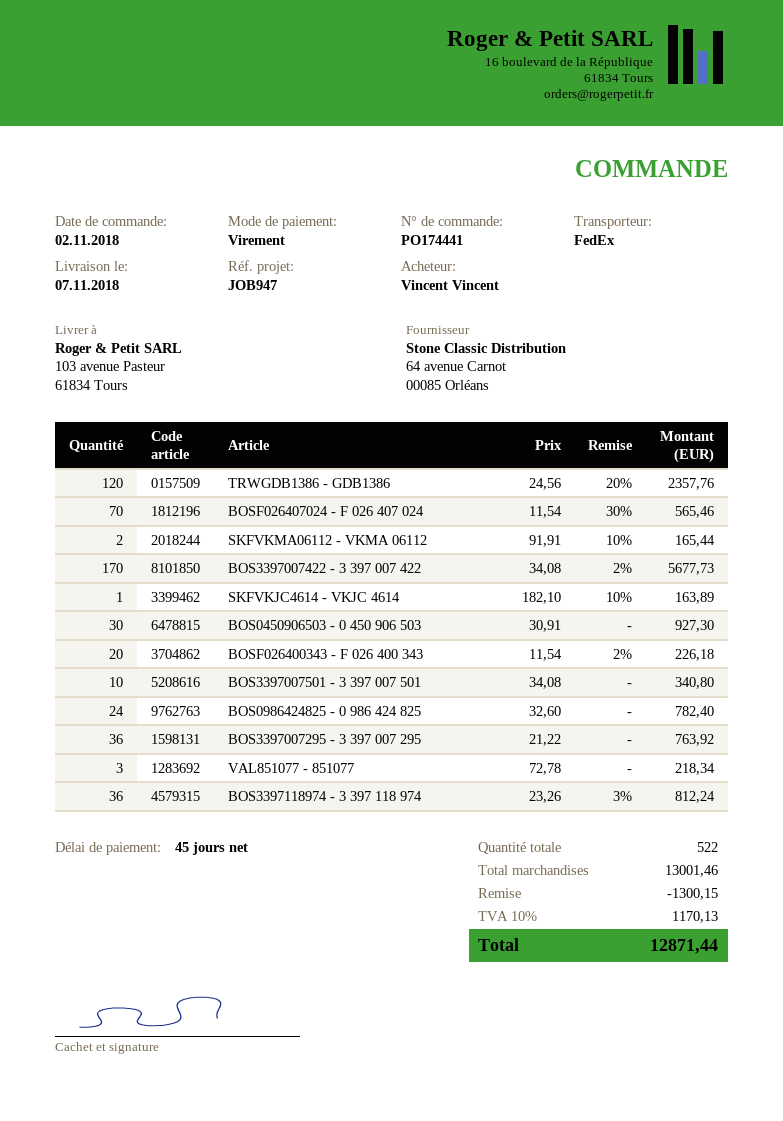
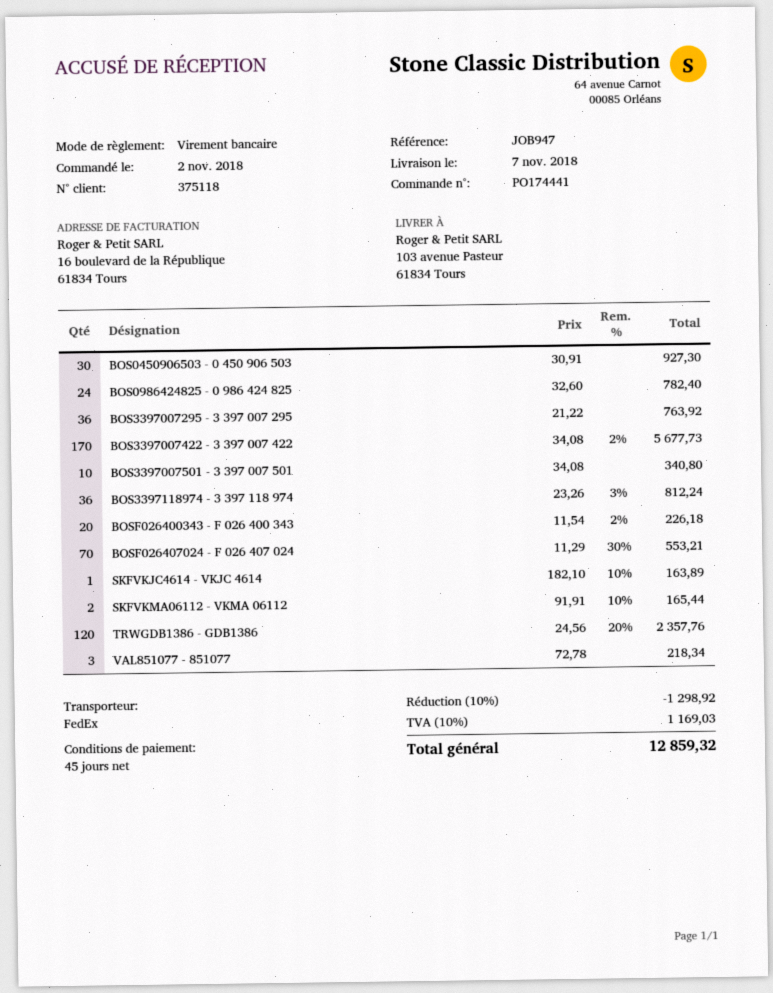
BOSF026407024 - F 026 407 024: 70 x 11.54 - 30% = 565.46 -> 70 x 11.29 - 30% = 553.21
discount: 1300.15 -> 1298.92
tax: 10% = 1170.13 -> 10% = 1169.03
total: 12871.44 -> 12859.32

